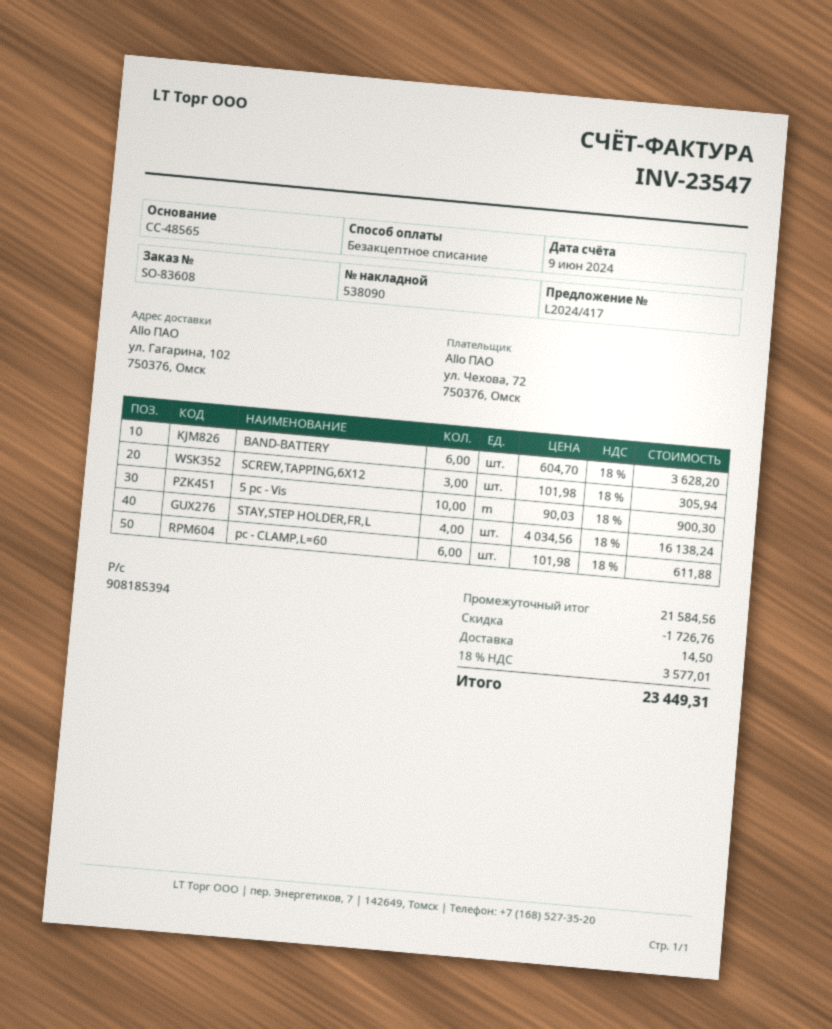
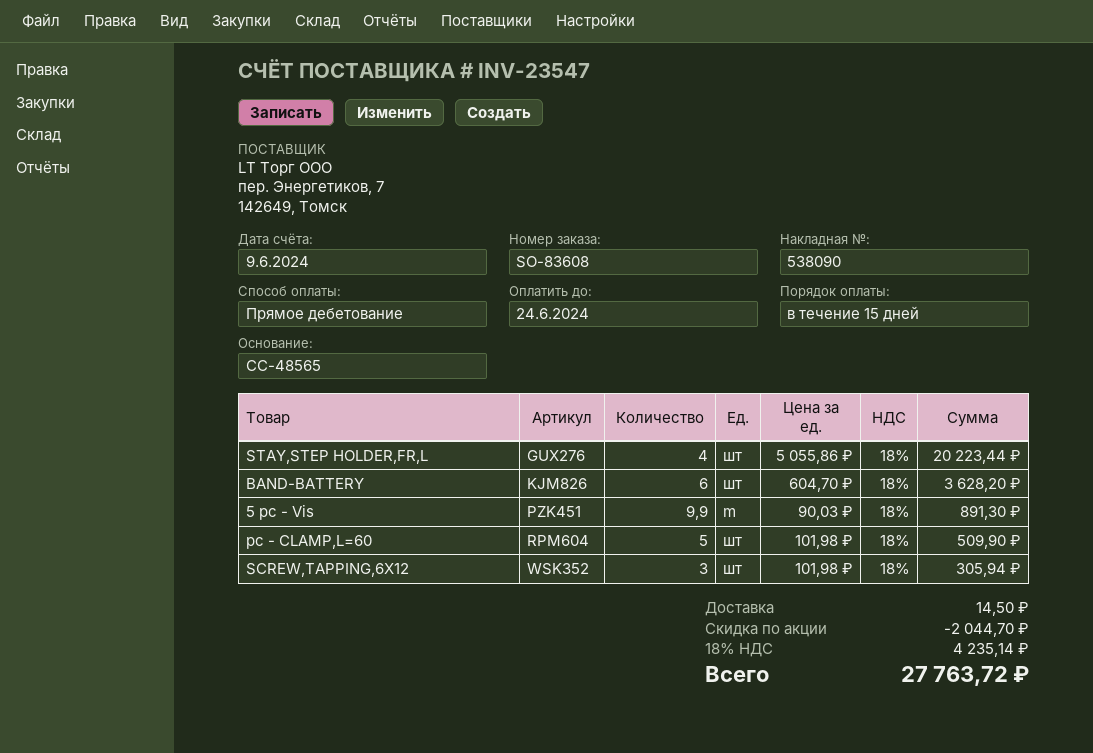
5 pc - Vis: 10 x 90.03 = 900.30 -> 9.9 x 90.03 = 891.30
STAY,STEP HOLDER,FR,L: 4 x 4034.56 = 16138.24 -> 4 x 5055.86 = 20223.44
pc - CLAMP,L=60: 6 x 101.98 = 611.88 -> 5 x 101.98 = 509.90
discount: 1726.76 -> 2044.70
tax: 18% = 3577.01 -> 18% = 4235.14
total: 23449.31 -> 27763.72

